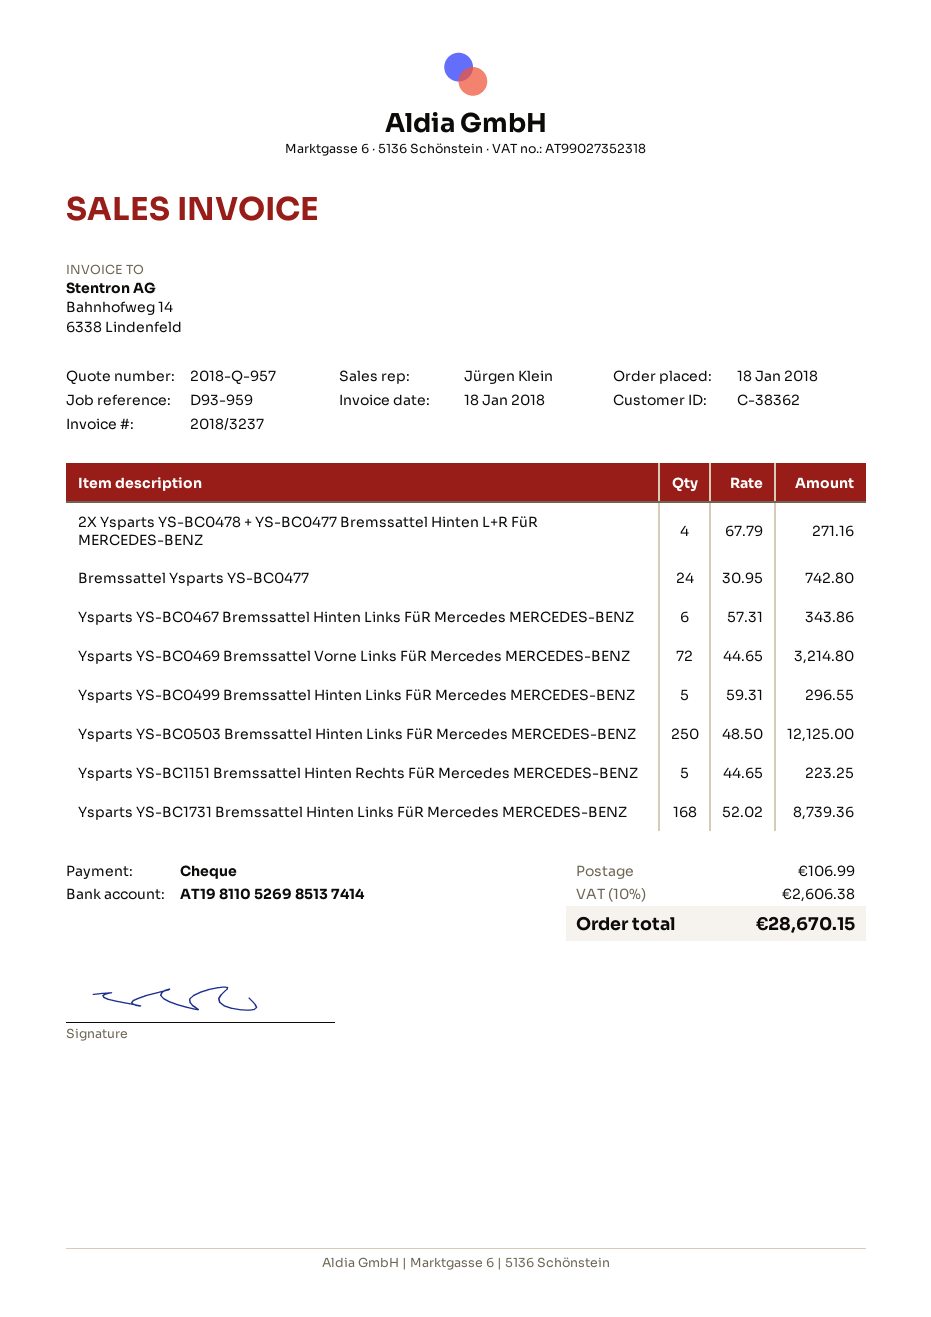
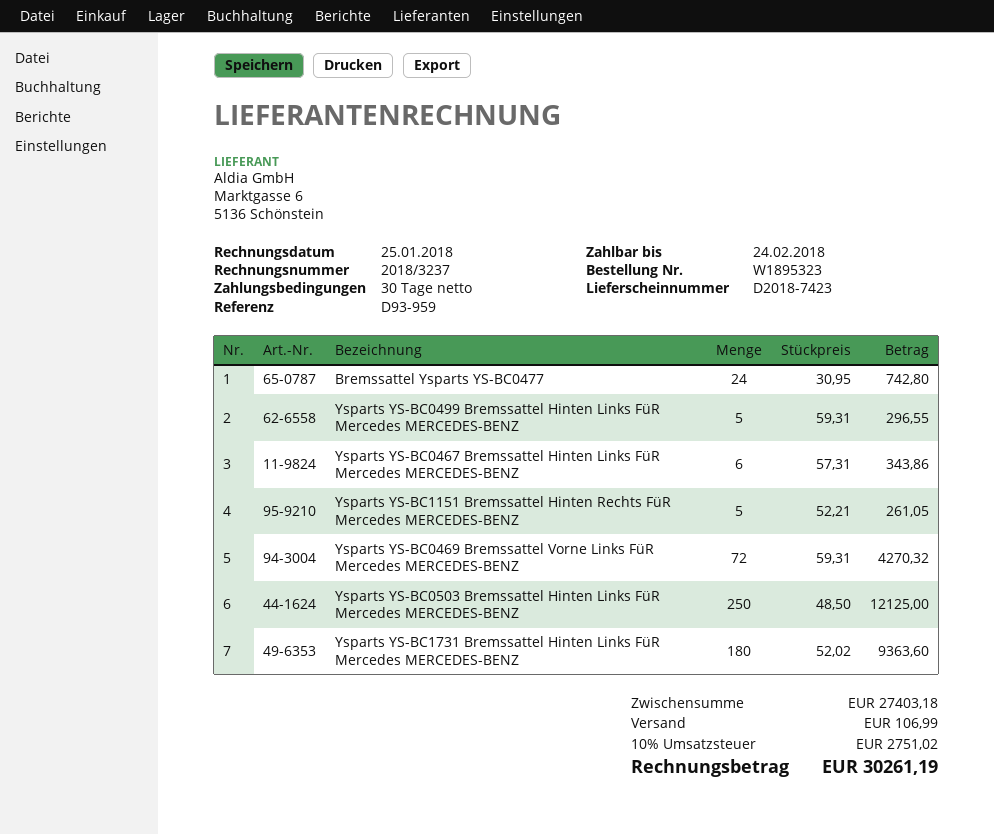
invoice date: 2018-01-18 -> 2018-01-25
2X Ysparts YS-BC0478 + YS-BC0477 Bremssattel Hinten L+R FüR MERCEDES-BENZ: 4 x 67.79 = 271.16 -> none
Ysparts YS-BC0469 Bremssattel Vorne Links FüR Mercedes MERCEDES-BENZ: 72 x 44.65 = 3214.80 -> 72 x 59.31 = 4270.32
Ysparts YS-BC1151 Bremssattel Hinten Rechts FüR Mercedes MERCEDES-BENZ: 5 x 44.65 = 223.25 -> 5 x 52.21 = 261.05
Ysparts YS-BC1731 Bremssattel Hinten Links FüR Mercedes MERCEDES-BENZ: 168 x 52.02 = 8739.36 -> 180 x 52.02 = 9363.60
tax: 10% = 2606.38 -> 10% = 2751.02
total: 28670.15 -> 30261.19

